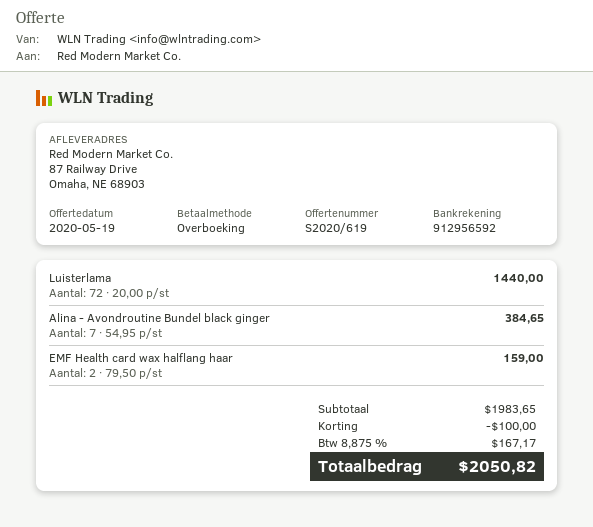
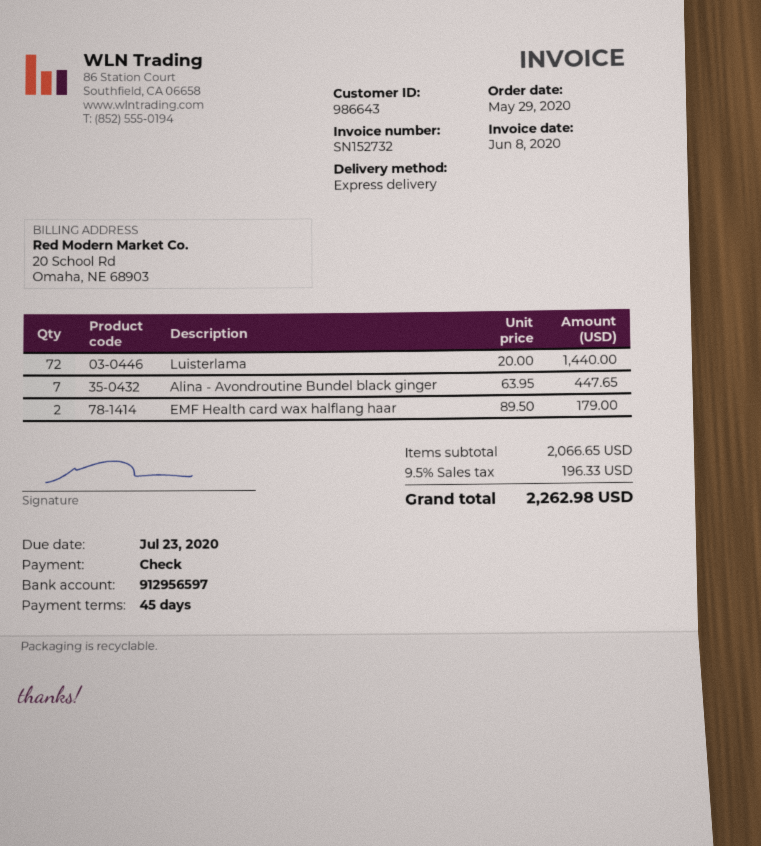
payment method: bank transfer -> cheque
bank account: 912956592 -> 912956597
Alina - Avondroutine Bundel black ginger: 7 x 54.95 = 384.65 -> 7 x 63.95 = 447.65
EMF Health card wax halflang haar: 2 x 79.50 = 159.00 -> 2 x 89.50 = 179.00
subtotal: 1983.65 -> 2066.65
discount: 100.00 -> none
tax: 8.875% = 167.17 -> 9.5% = 196.33
total: 2050.82 -> 2262.98

